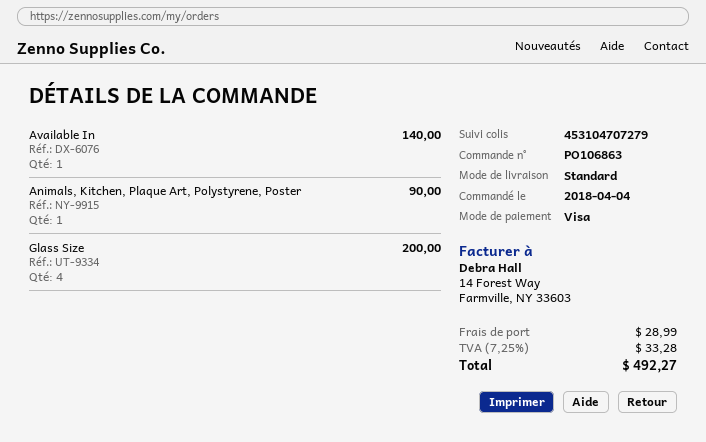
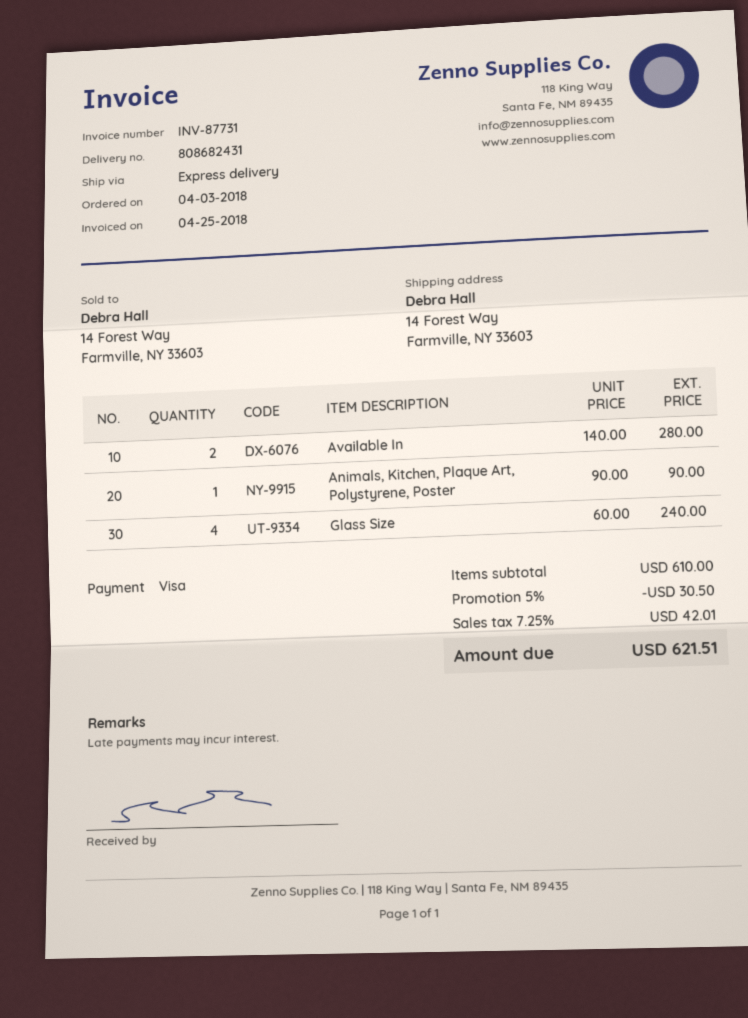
order date: 2018-04-04 -> 2018-04-03
shipping method: standard -> express
Available In: 1 for 140.00 -> 2 for 280.00
Glass Size: 4 for 200.00 -> 4 for 240.00
discount: none -> 5% = 30.50
shipping: 28.99 -> none
tax: 7.25% = 33.28 -> 7.25% = 42.01
total: 492.27 -> 621.51

